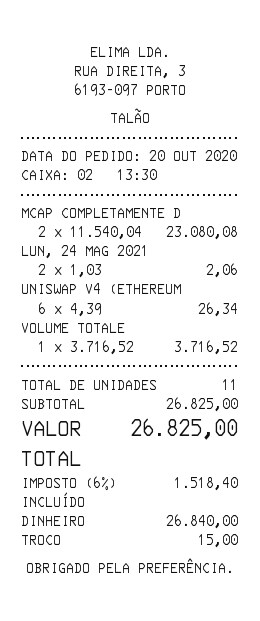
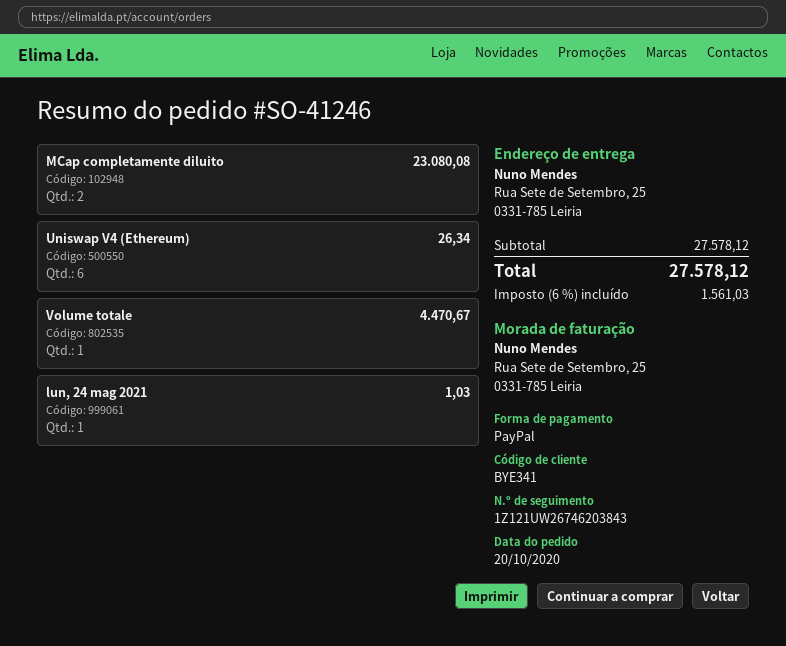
payment method: cash -> PayPal
LUN, 24 MAG 2021: 2 for 2.06 -> 1 for 1.03
VOLUME TOTALE: 1 for 3716.52 -> 1 for 4470.67
subtotal: 26825.00 -> 27578.12
tax: 6% = 1518.40 -> 6% = 1561.03
total: 26825.00 -> 27578.12

